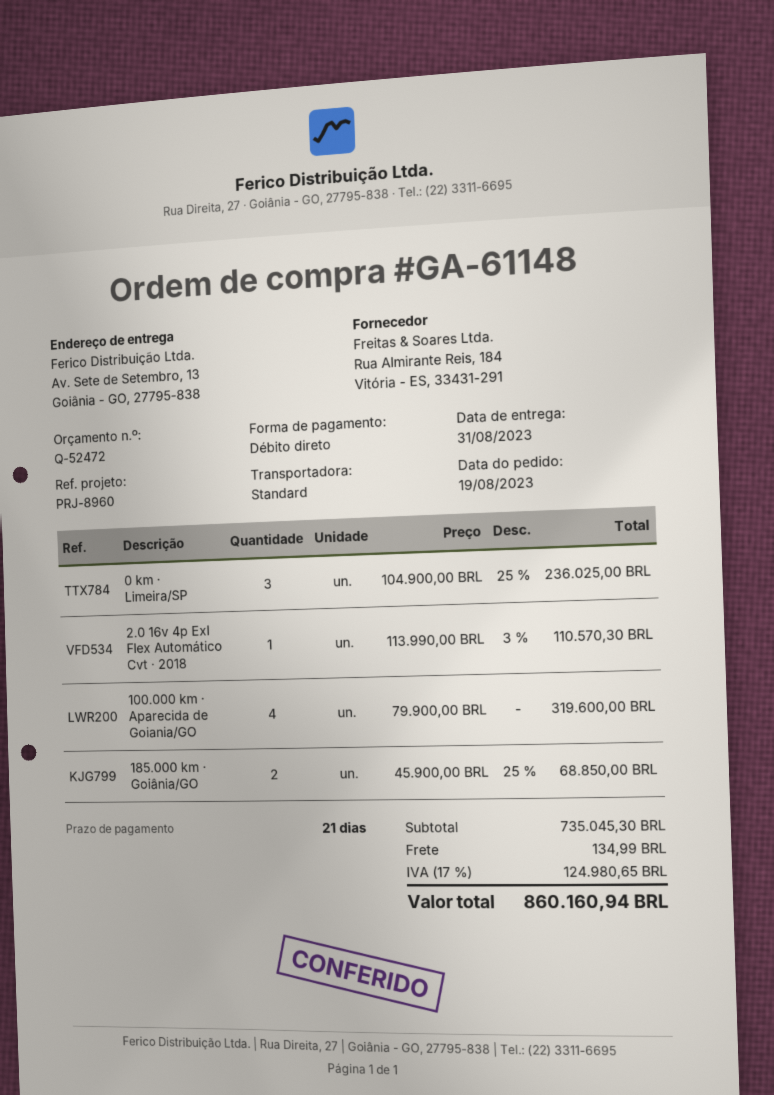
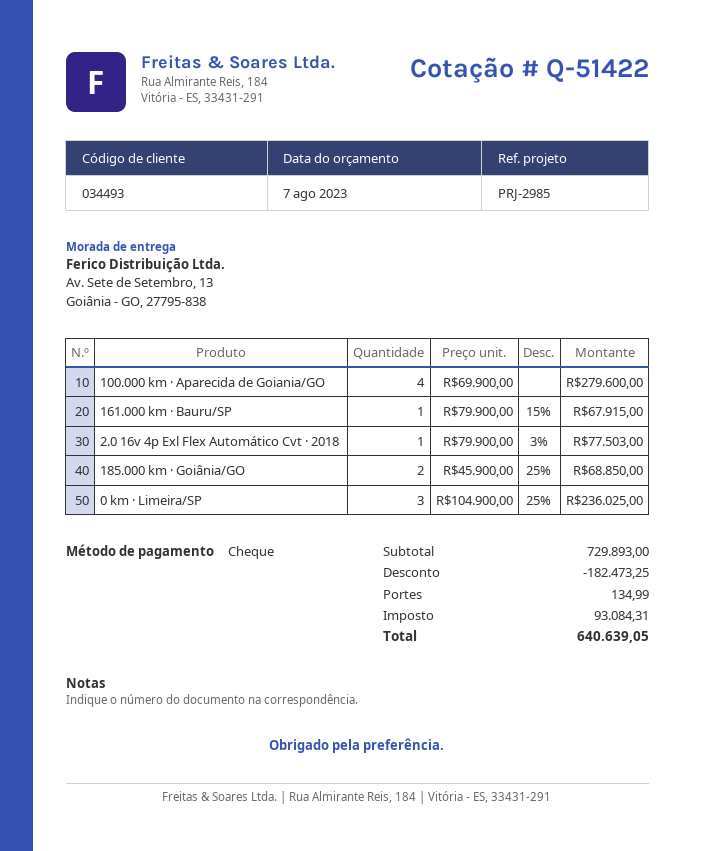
quote number: Q-52472 -> Q-51422
reference: PRJ-8960 -> PRJ-2985
payment method: direct debit -> cheque
2.0 16v 4p Exl Flex Automático Cvt · 2018: 1 x 113990.00 - 3% = 110570.30 -> 1 x 79900.00 - 3% = 77503.00
100.000 km · Aparecida de Goiania/GO: 4 x 79900.00 = 319600.00 -> 4 x 69900.00 = 279600.00
161.000 km · Bauru/SP: none -> 1 x 79900.00 - 15% = 67915.00
subtotal: 735045.30 -> 729893.00
discount: none -> 182473.25
tax: 124980.65 -> 93084.31
total: 860160.94 -> 640639.05

